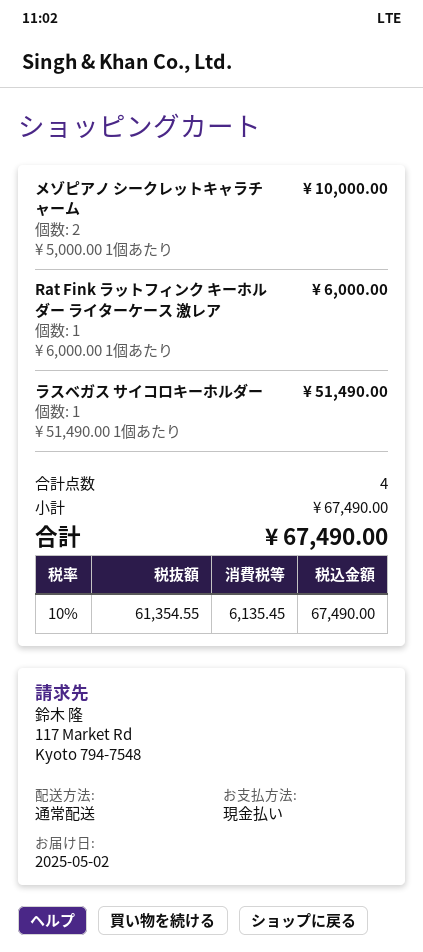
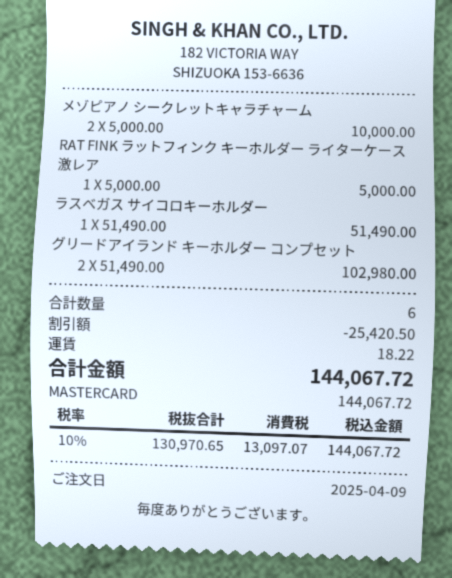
payment method: cash -> Mastercard
Rat Fink ラットフィンク キーホルダー ライターケース 激レア: 1 x 6000.00 = 6000.00 -> 1 x 5000.00 = 5000.00
グリードアイランド キーホルダー コンプセット: none -> 2 x 51490.00 = 102980.00
total quantity: 4 -> 6
discount: none -> 25420.50
shipping: none -> 18.22
net: 61354.55 -> 130970.65
tax: 10% = 6135.45 -> 10% = 13097.07
total: 67490.00 -> 144067.72

